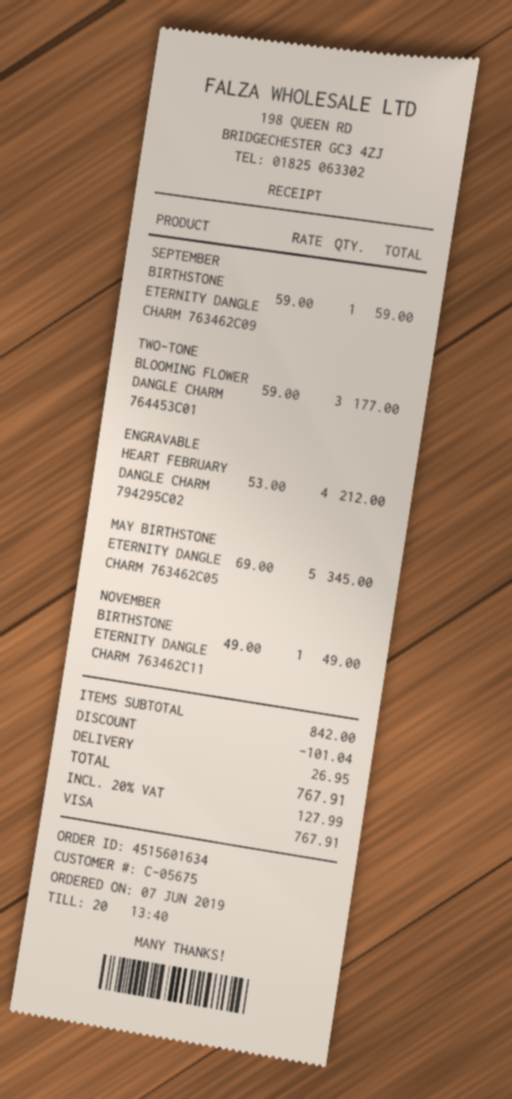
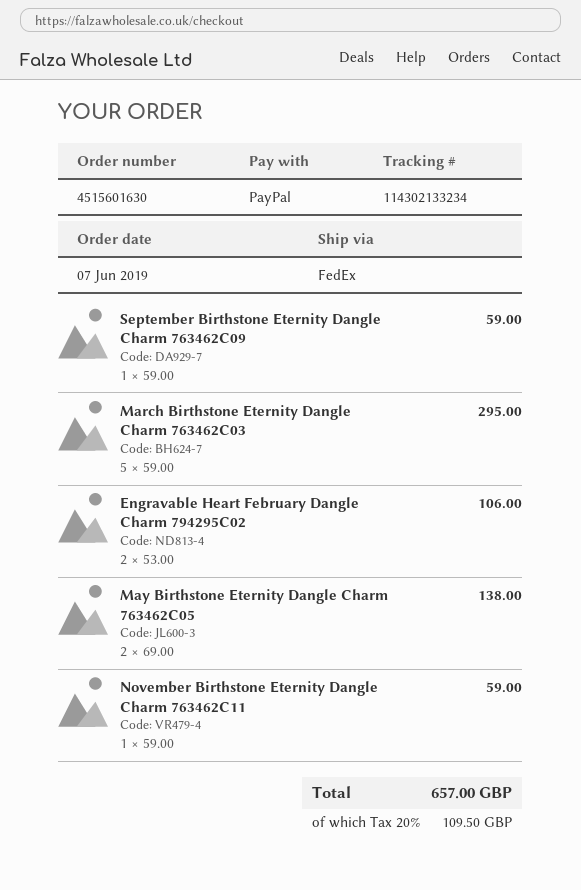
order number: 4515601634 -> 4515601630
payment method: Visa -> PayPal
TWO-TONE BLOOMING FLOWER DANGLE CHARM 764453C01: 3 x 59.00 = 177.00 -> none
ENGRAVABLE HEART FEBRUARY DANGLE CHARM 794295C02: 4 x 53.00 = 212.00 -> 2 x 53.00 = 106.00
MAY BIRTHSTONE ETERNITY DANGLE CHARM 763462C05: 5 x 69.00 = 345.00 -> 2 x 69.00 = 138.00
NOVEMBER BIRTHSTONE ETERNITY DANGLE CHARM 763462C11: 1 x 49.00 = 49.00 -> 1 x 59.00 = 59.00
March Birthstone Eternity Dangle Charm 763462C03: none -> 5 x 59.00 = 295.00
discount: 101.04 -> none
shipping: 26.95 -> none
tax: 20% = 127.99 -> 20% = 109.50
total: 767.91 -> 657.00

